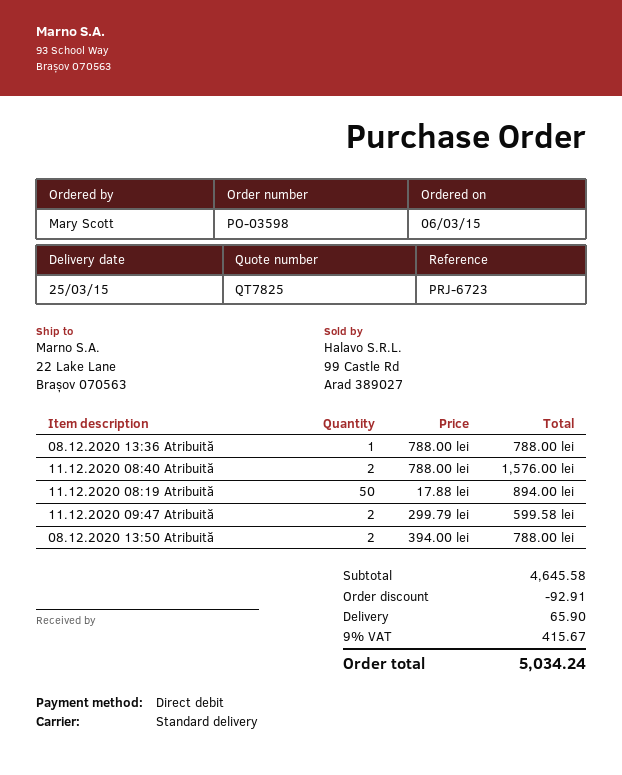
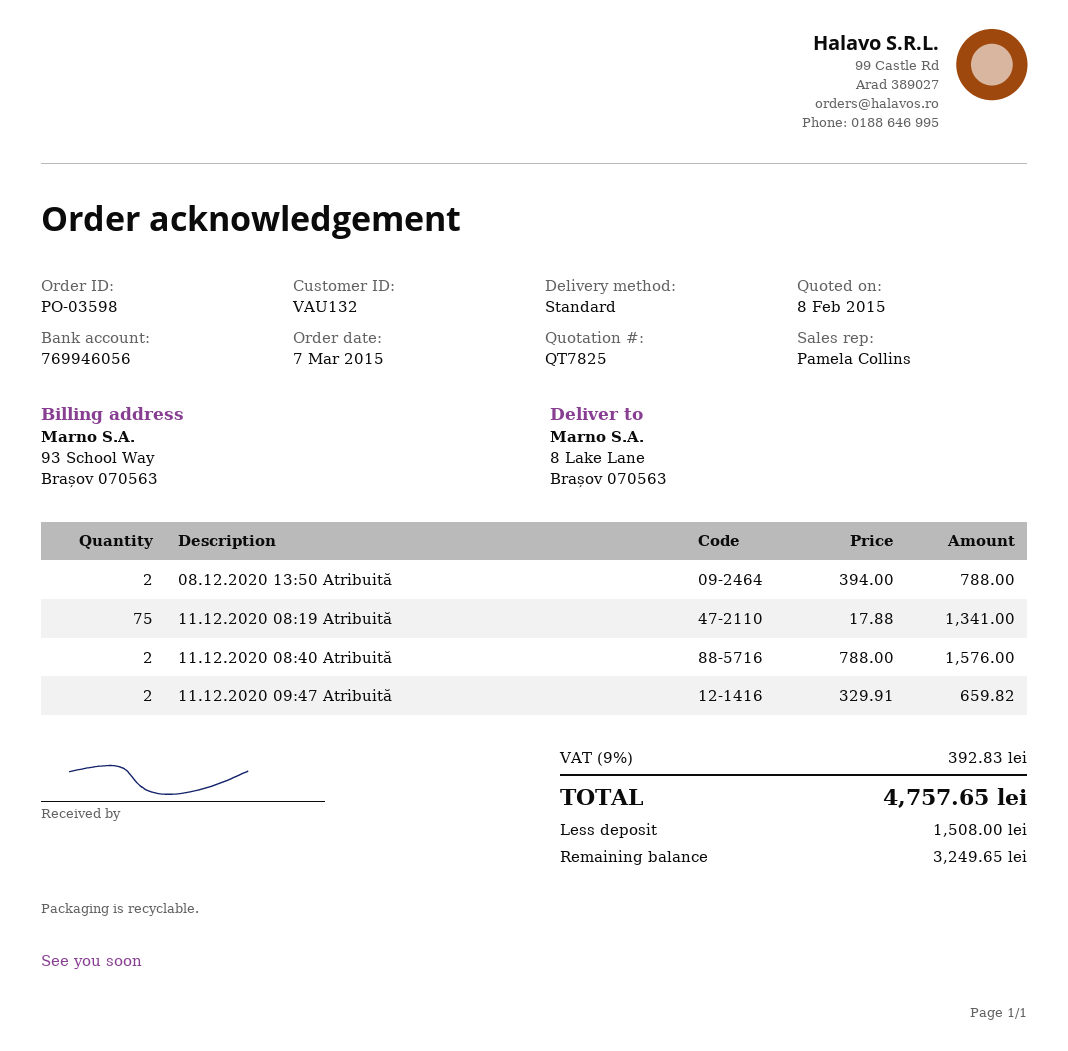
order date: 2015-03-06 -> 2015-03-07
ship to: 22 Lake Lane, Brașov 070563 -> 8 Lake Lane, Brașov 070563
08.12.2020 13:36 Atribuită: 1 x 788.00 = 788.00 -> none
11.12.2020 08:19 Atribuită: 50 x 17.88 = 894.00 -> 75 x 17.88 = 1341.00
11.12.2020 09:47 Atribuită: 2 x 299.79 = 599.58 -> 2 x 329.91 = 659.82
discount: 92.91 -> none
shipping: 65.90 -> none
tax: 9% = 415.67 -> 9% = 392.83
total: 5034.24 -> 4757.65

